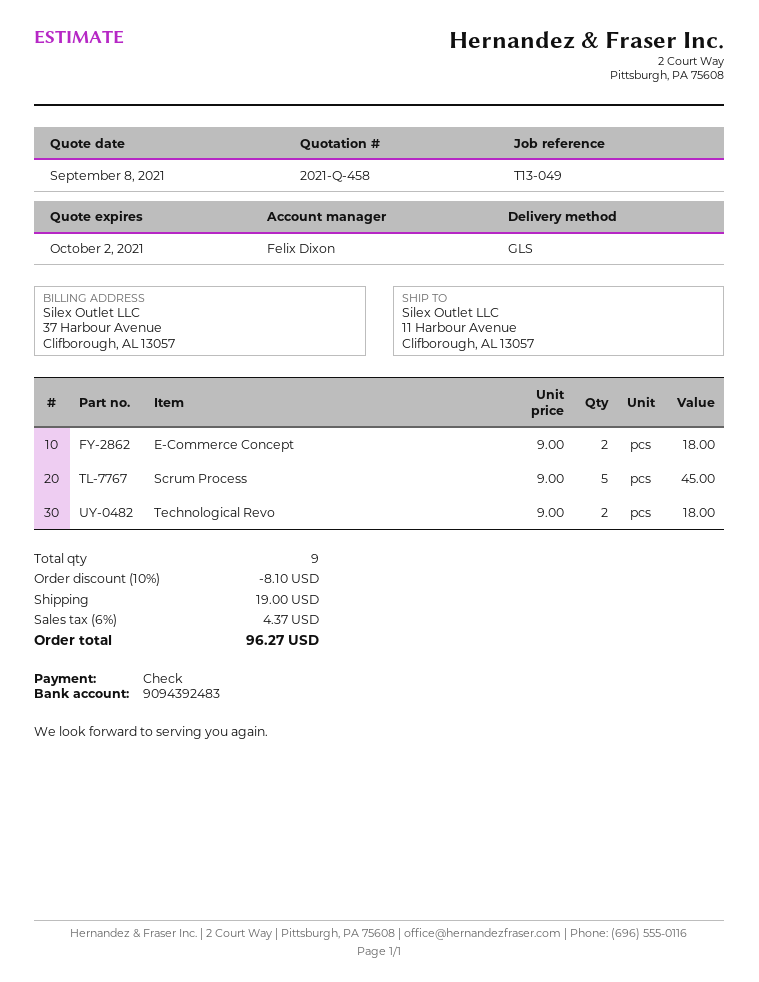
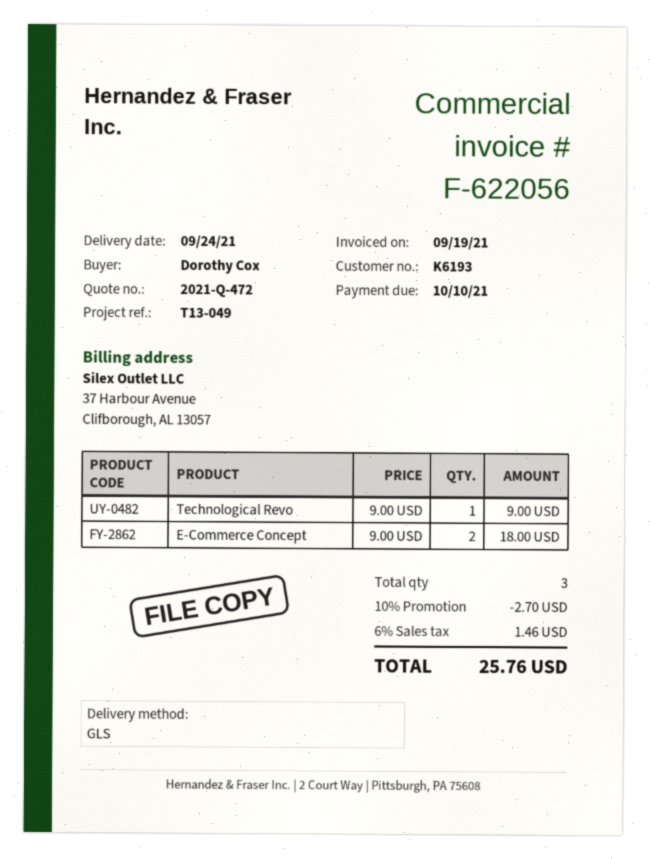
quote number: 2021-Q-458 -> 2021-Q-472
Scrum Process: 5 x 9.00 = 45.00 -> none
Technological Revo: 2 x 9.00 = 18.00 -> 1 x 9.00 = 9.00
total quantity: 9 -> 3
discount: 10% = 8.10 -> 10% = 2.70
shipping: 19.00 -> none
tax: 6% = 4.37 -> 6% = 1.46
total: 96.27 -> 25.76

